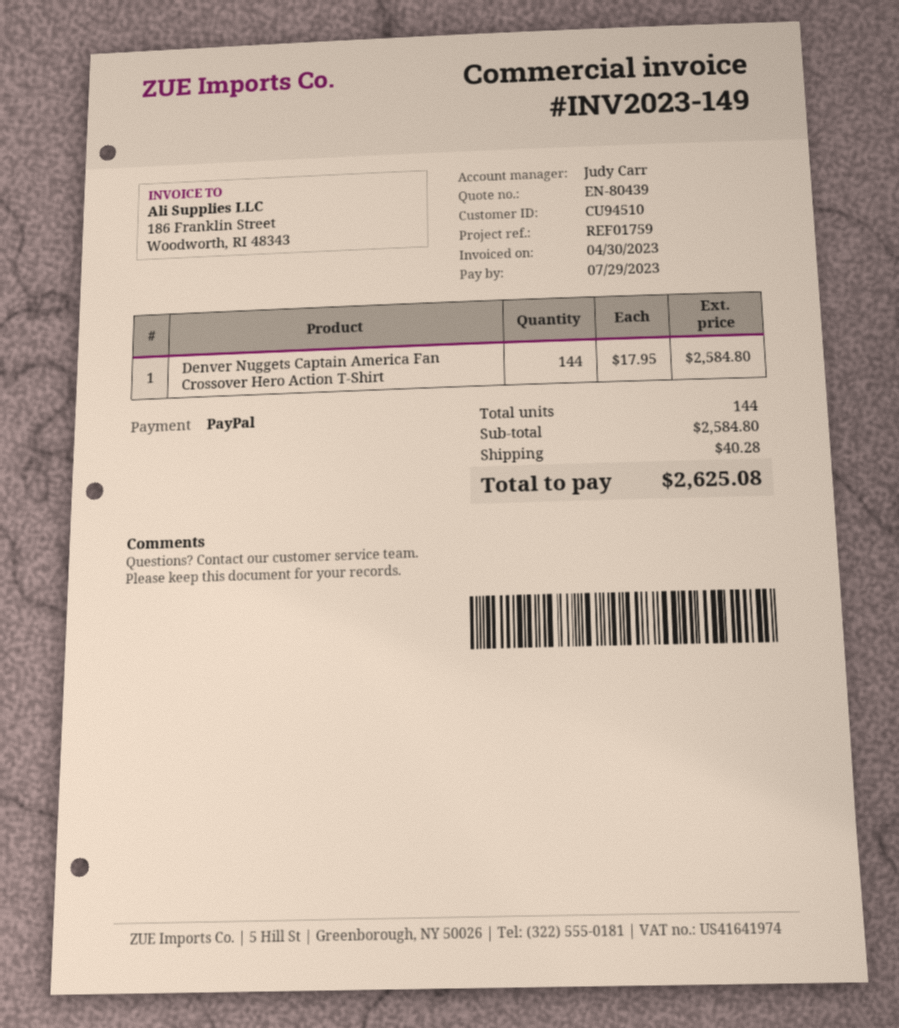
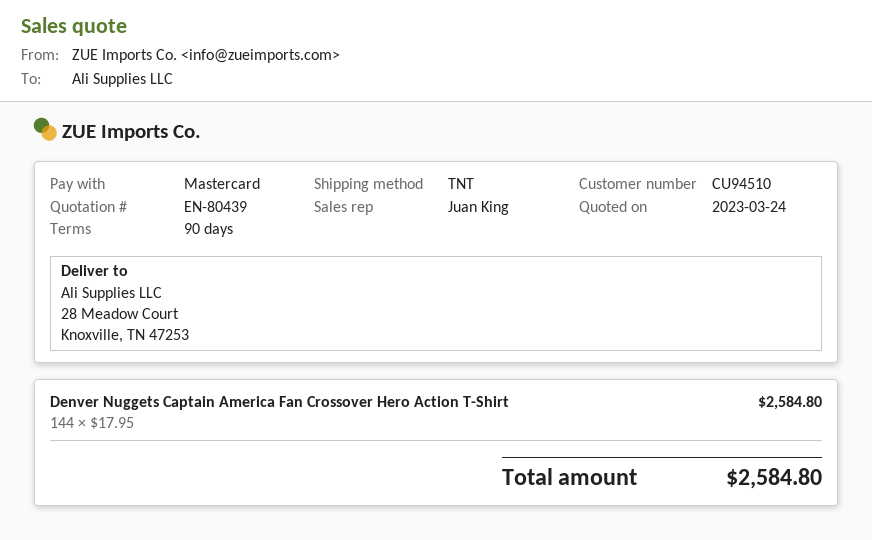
sales rep: Judy Carr -> Juan King
payment method: PayPal -> Mastercard
shipping: 40.28 -> none
total: 2625.08 -> 2584.80

